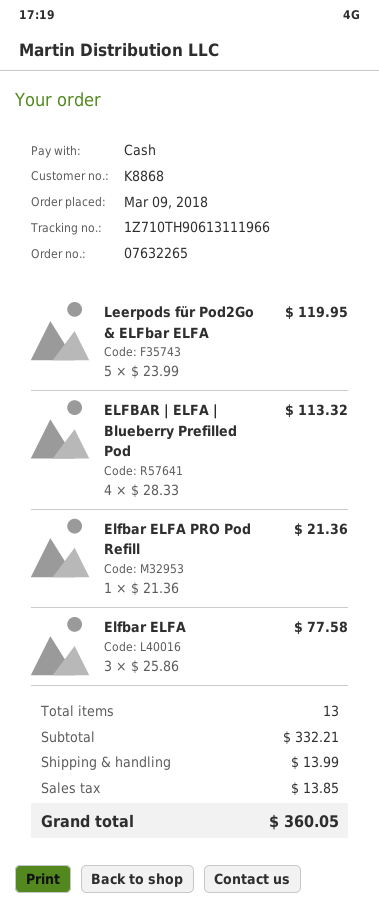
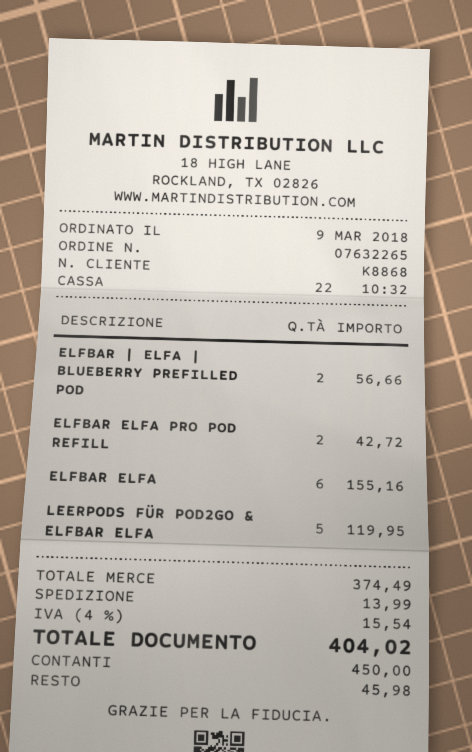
ELFBAR | ELFA | Blueberry Prefilled Pod: 4 for 113.32 -> 2 for 56.66
Elfbar ELFA PRO Pod Refill: 1 for 21.36 -> 2 for 42.72
Elfbar ELFA: 3 for 77.58 -> 6 for 155.16
subtotal: 332.21 -> 374.49
tax: 13.85 -> 15.54
total: 360.05 -> 404.02

